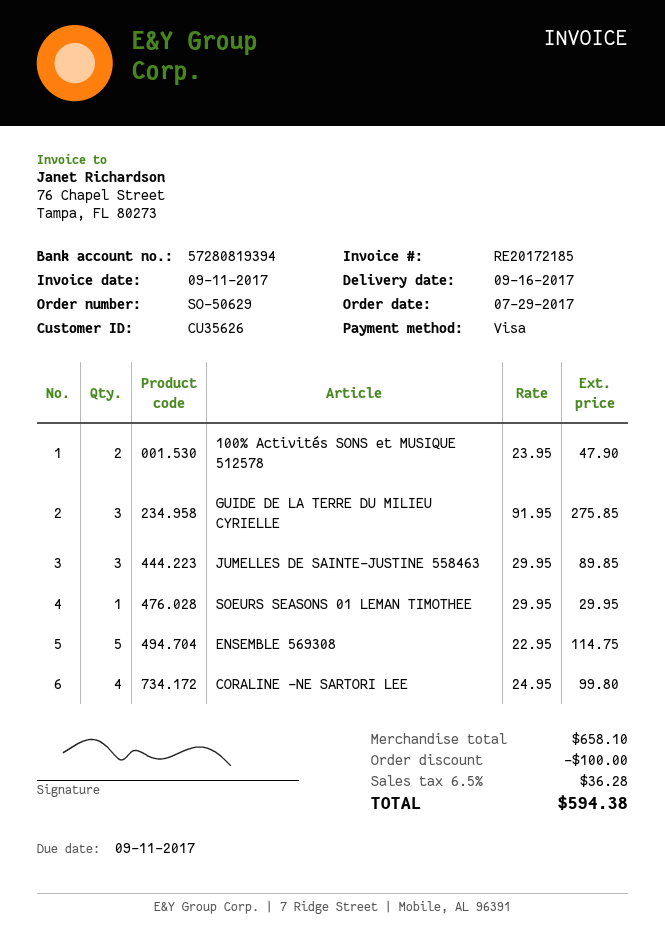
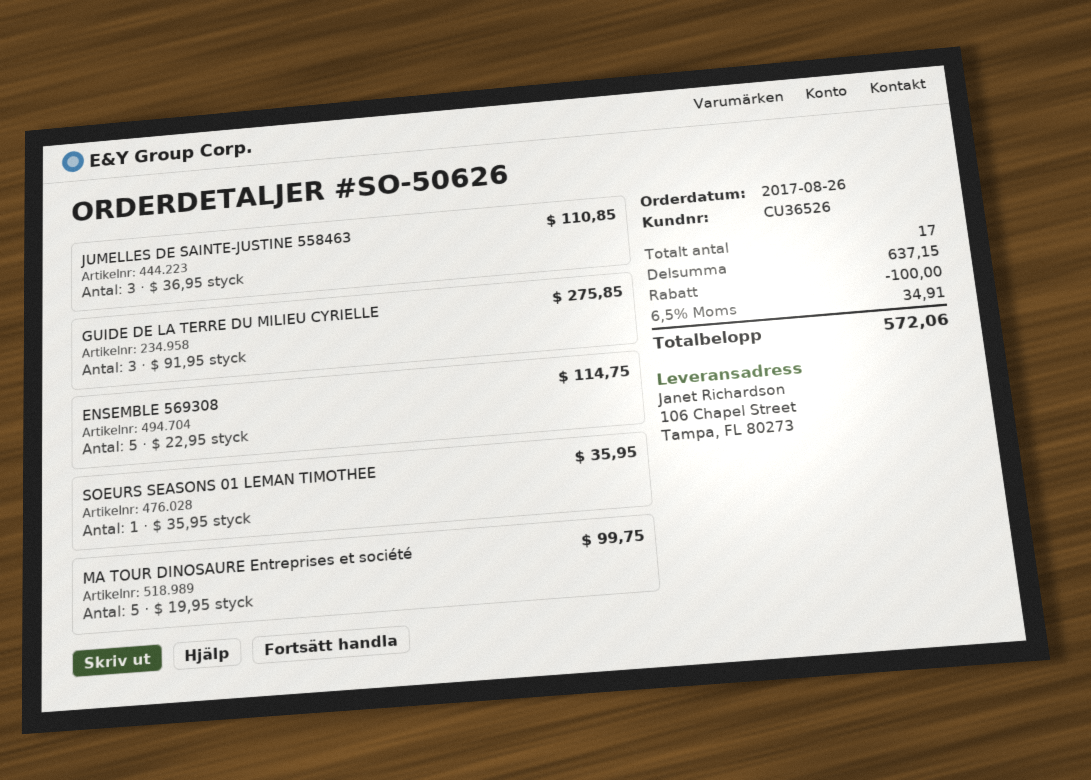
order number: SO-50629 -> SO-50626
order date: 2017-07-29 -> 2017-08-26
customer number: CU35626 -> CU36526
100% Activités SONS et MUSIQUE 512578: 2 x 23.95 = 47.90 -> none
JUMELLES DE SAINTE-JUSTINE 558463: 3 x 29.95 = 89.85 -> 3 x 36.95 = 110.85
SOEURS SEASONS 01 LEMAN TIMOTHEE: 1 x 29.95 = 29.95 -> 1 x 35.95 = 35.95
CORALINE -NE SARTORI LEE: 4 x 24.95 = 99.80 -> none
MA TOUR DINOSAURE Entreprises et société: none -> 5 x 19.95 = 99.75
subtotal: 658.10 -> 637.15
tax: 6.5% = 36.28 -> 6.5% = 34.91
total: 594.38 -> 572.06

